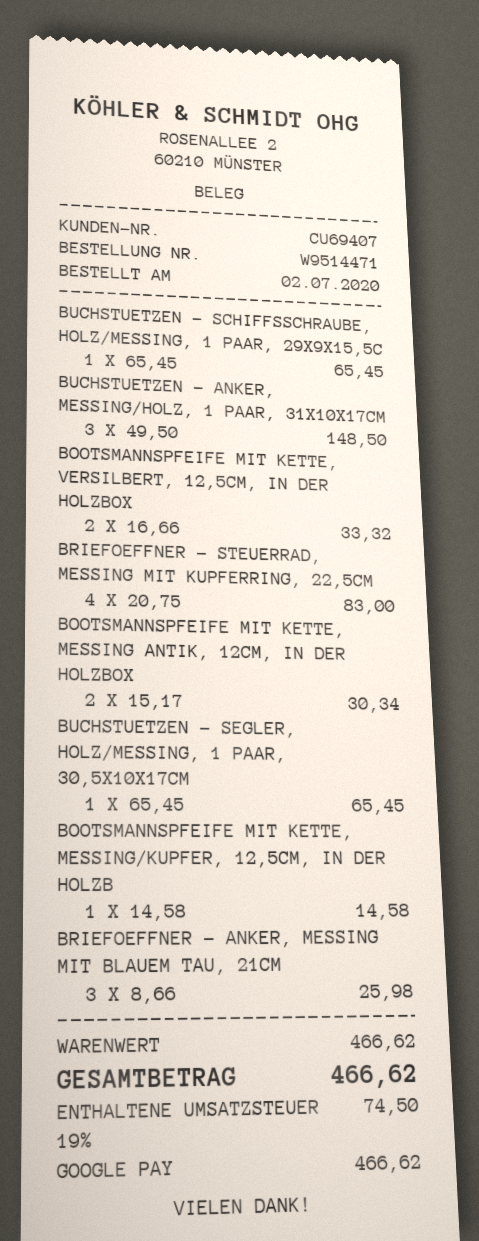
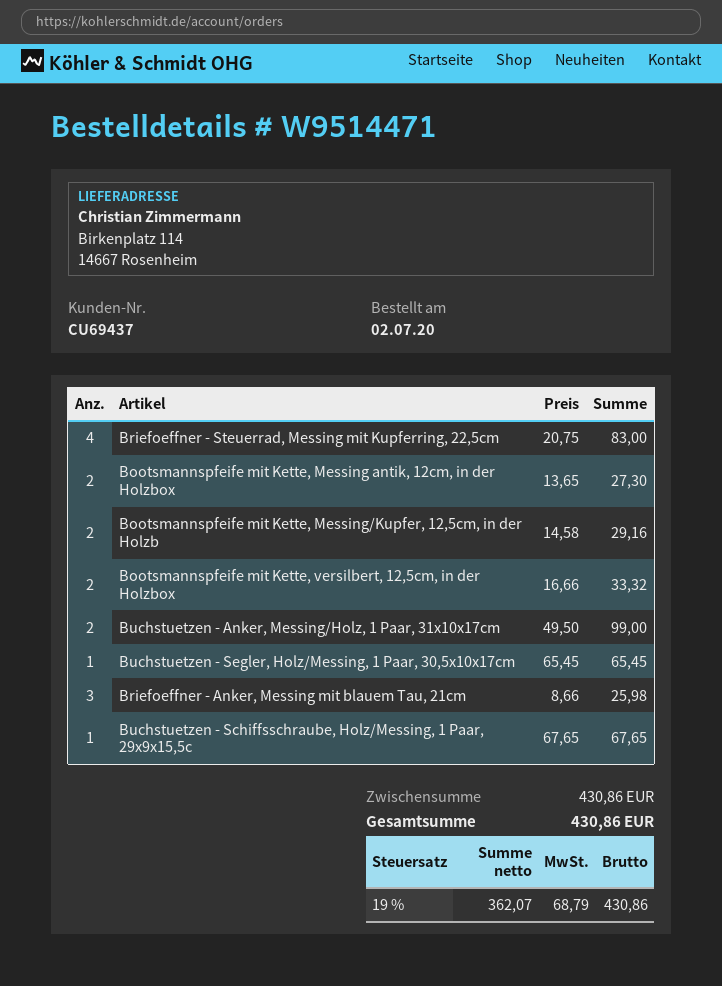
customer number: CU69407 -> CU69437
BUCHSTUETZEN - SCHIFFSSCHRAUBE, HOLZ/MESSING, 1 PAAR, 29X9X15,5C: 1 x 65.45 = 65.45 -> 1 x 67.65 = 67.65
BUCHSTUETZEN - ANKER, MESSING/HOLZ, 1 PAAR, 31X10X17CM: 3 x 49.50 = 148.50 -> 2 x 49.50 = 99.00
BOOTSMANNSPFEIFE MIT KETTE, MESSING ANTIK, 12CM, IN DER HOLZBOX: 2 x 15.17 = 30.34 -> 2 x 13.65 = 27.30
BOOTSMANNSPFEIFE MIT KETTE, MESSING/KUPFER, 12,5CM, IN DER HOLZB: 1 x 14.58 = 14.58 -> 2 x 14.58 = 29.16
subtotal: 466.62 -> 430.86
tax: 19% = 74.50 -> 19% = 68.79
total: 466.62 -> 430.86

